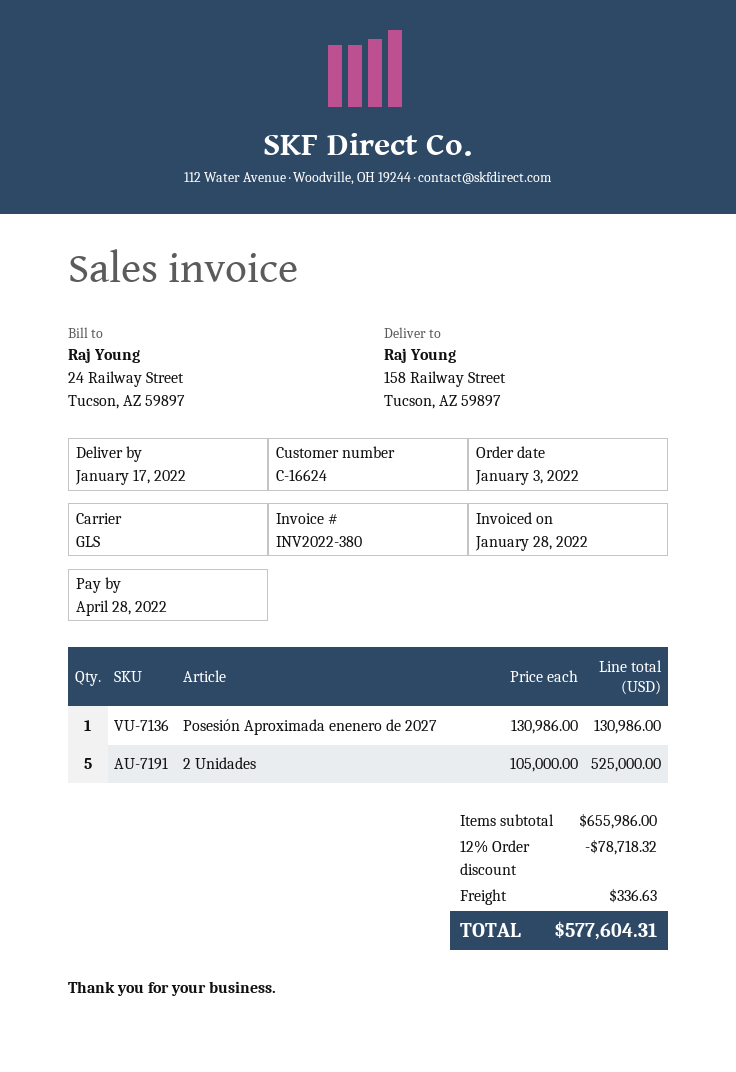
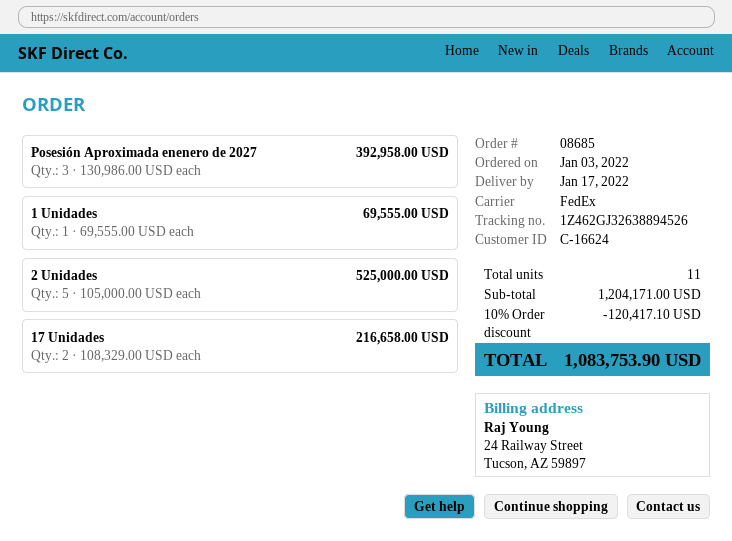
shipping method: GLS -> FedEx
Posesión Aproximada enenero de 2027: 1 x 130986.00 = 130986.00 -> 3 x 130986.00 = 392958.00
1 Unidades: none -> 1 x 69555.00 = 69555.00
17 Unidades: none -> 2 x 108329.00 = 216658.00
subtotal: 655986.00 -> 1204171.00
discount: 12% = 78718.32 -> 10% = 120417.10
shipping: 336.63 -> none
total: 577604.31 -> 1083753.90

